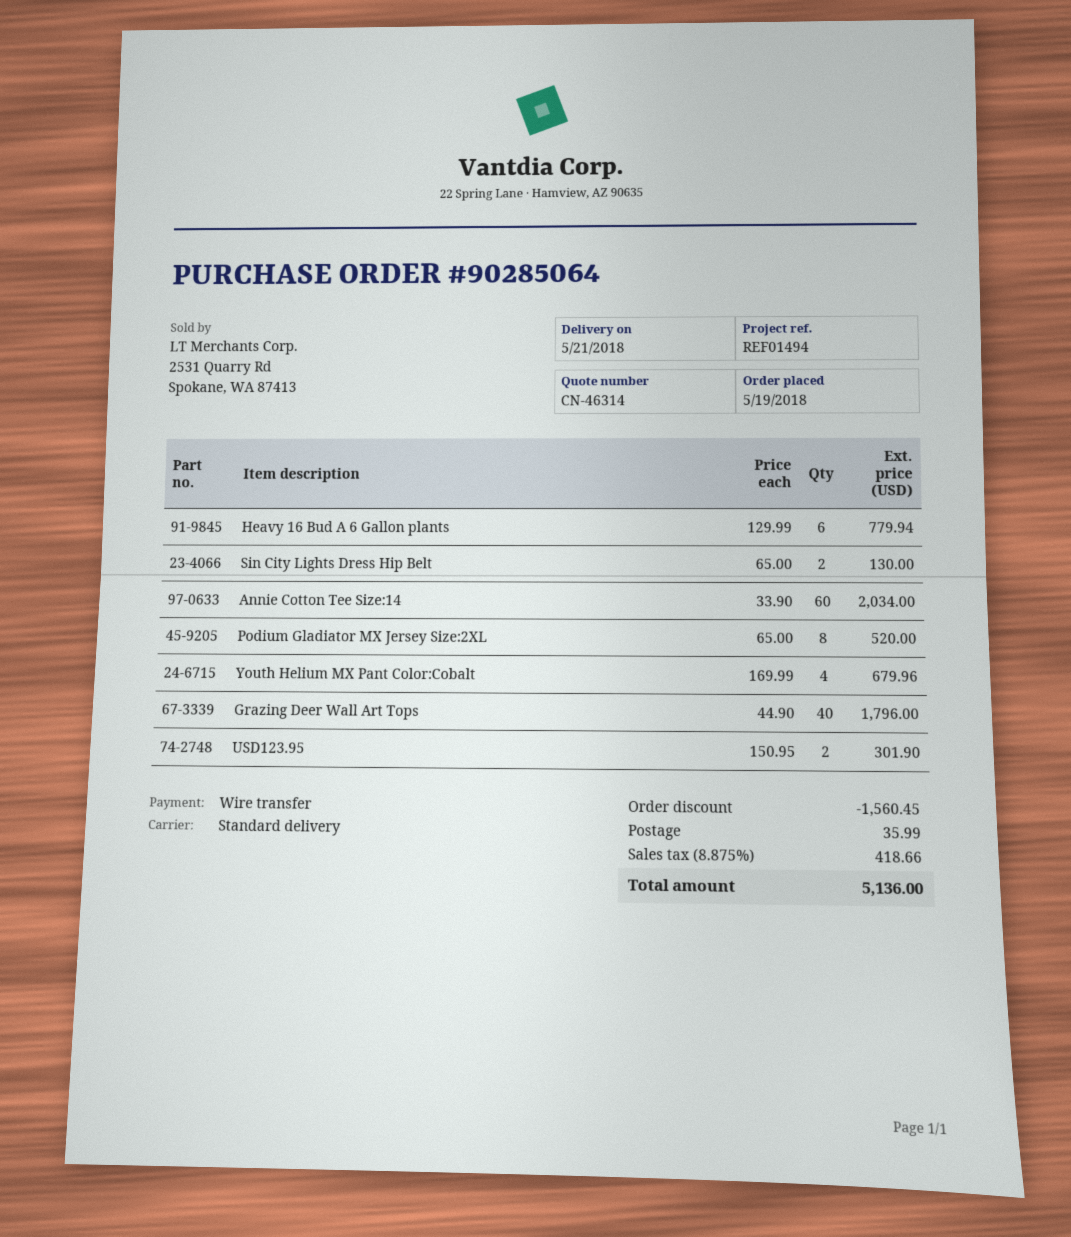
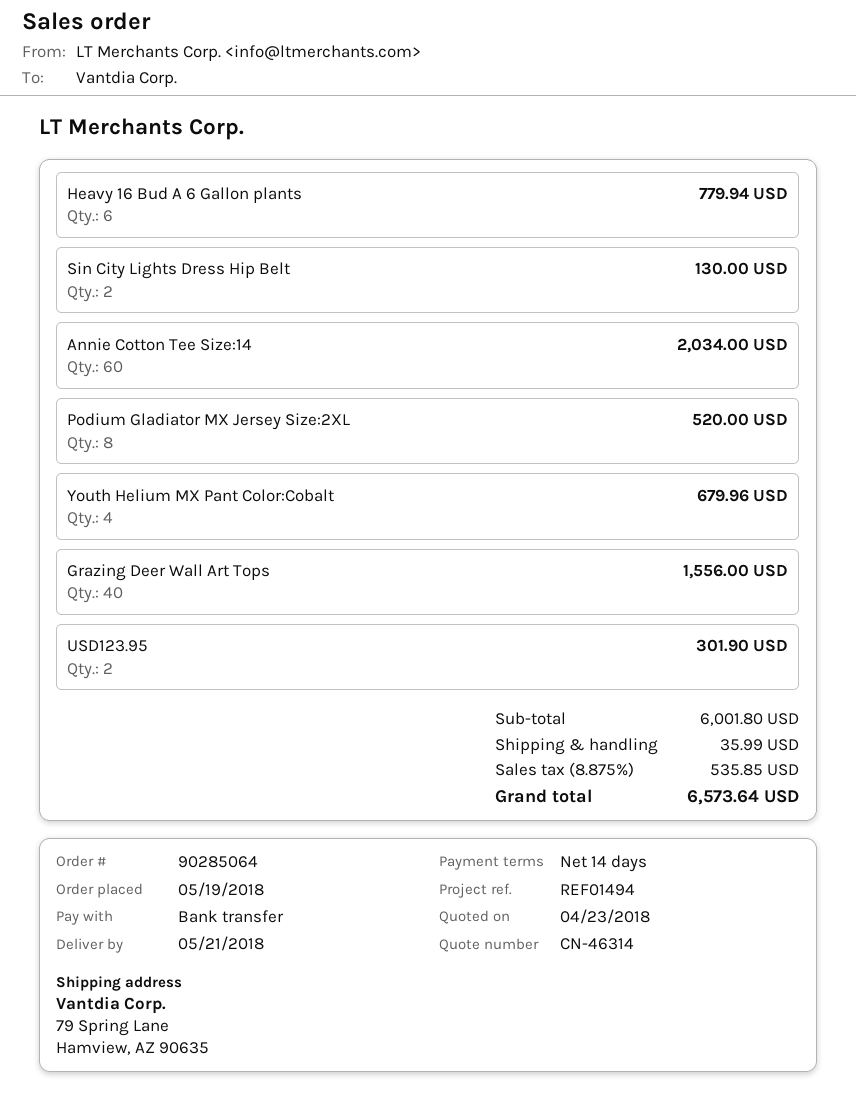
Grazing Deer Wall Art Tops: 40 for 1796.00 -> 40 for 1556.00
discount: 1560.45 -> none
tax: 8.875% = 418.66 -> 8.875% = 535.85
total: 5136.00 -> 6573.64

